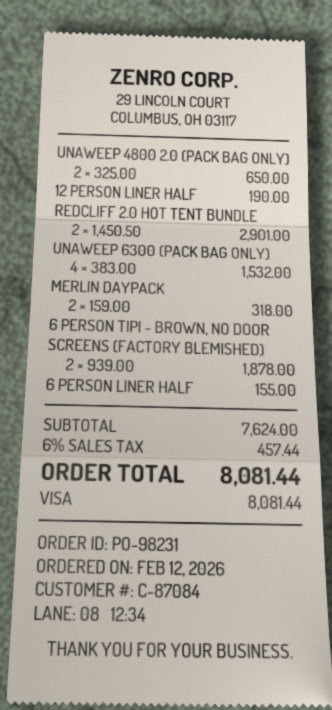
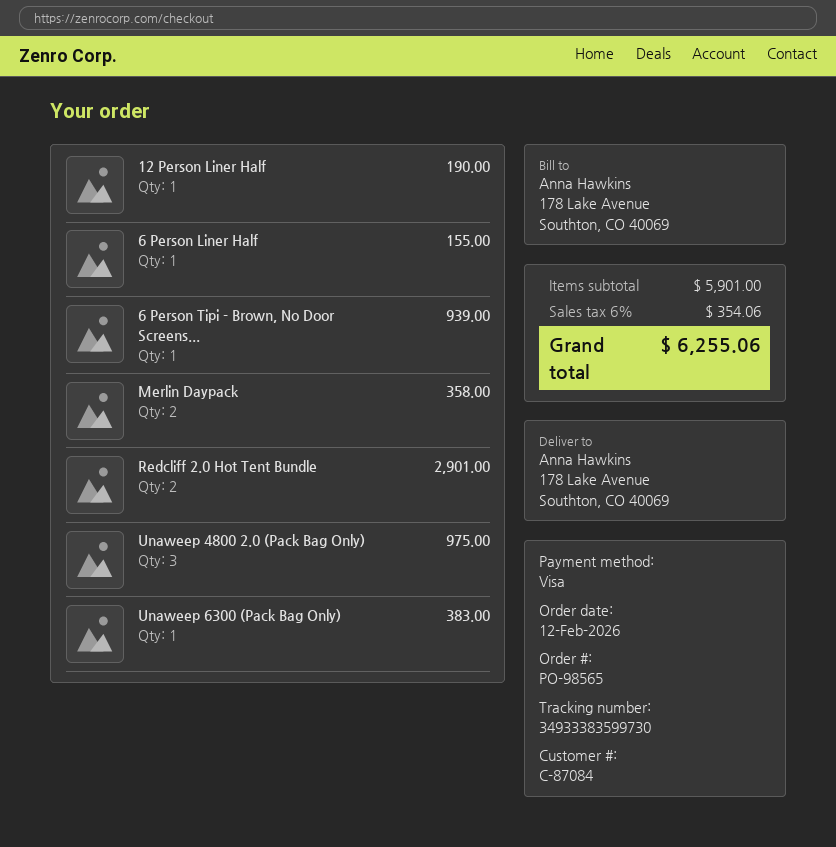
order number: PO-98231 -> PO-98565
UNAWEEP 4800 2.0 (PACK BAG ONLY): 2 for 650.00 -> 3 for 975.00
UNAWEEP 6300 (PACK BAG ONLY): 4 for 1532.00 -> 1 for 383.00
MERLIN DAYPACK: 2 for 318.00 -> 2 for 358.00
6 PERSON TIPI - BROWN, NO DOOR SCREENS (FACTORY BLEMISHED): 2 for 1878.00 -> 1 for 939.00
subtotal: 7624.00 -> 5901.00
tax: 6% = 457.44 -> 6% = 354.06
total: 8081.44 -> 6255.06

